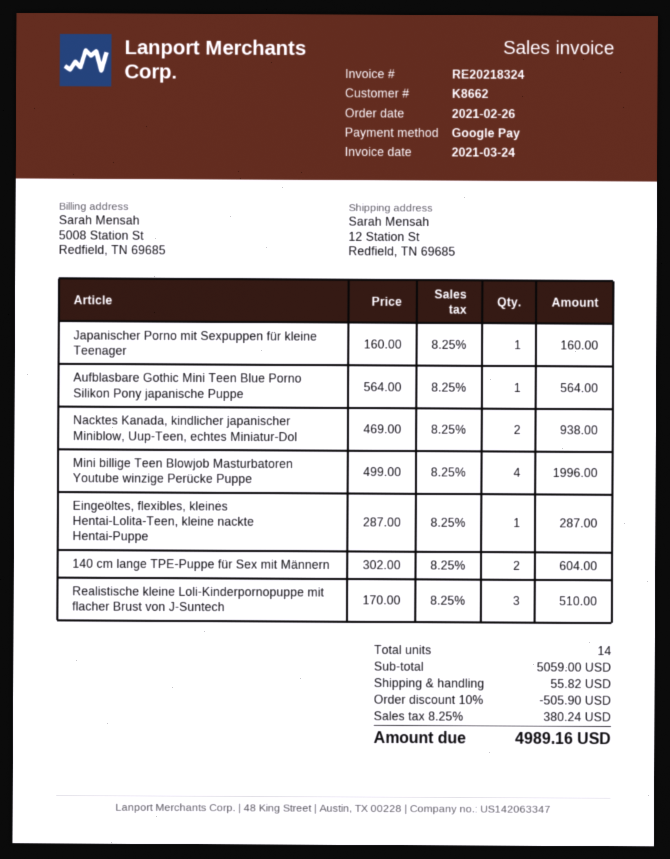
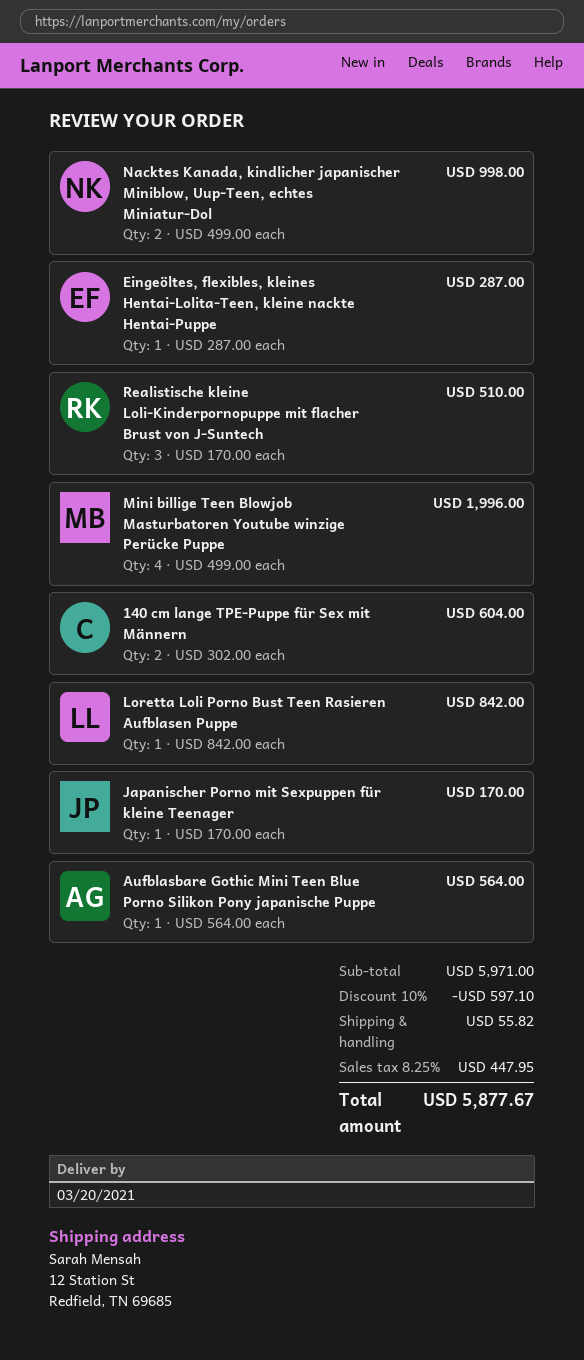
Japanischer Porno mit Sexpuppen für kleine Teenager: 1 x 160.00 = 160.00 -> 1 x 170.00 = 170.00
Nacktes Kanada, kindlicher japanischer Miniblow, Uup-Teen, echtes Miniatur-Dol: 2 x 469.00 = 938.00 -> 2 x 499.00 = 998.00
Loretta Loli Porno Bust Teen Rasieren Aufblasen Puppe: none -> 1 x 842.00 = 842.00
subtotal: 5059.00 -> 5971.00
discount: 10% = 505.90 -> 10% = 597.10
tax: 8.25% = 380.24 -> 8.25% = 447.95
total: 4989.16 -> 5877.67

